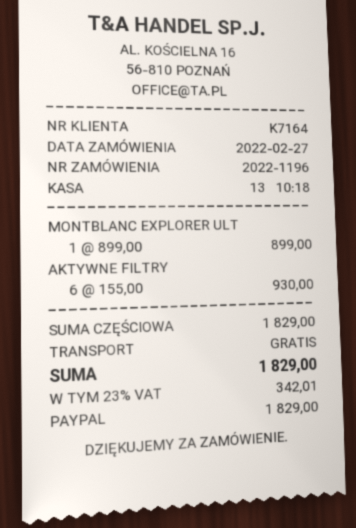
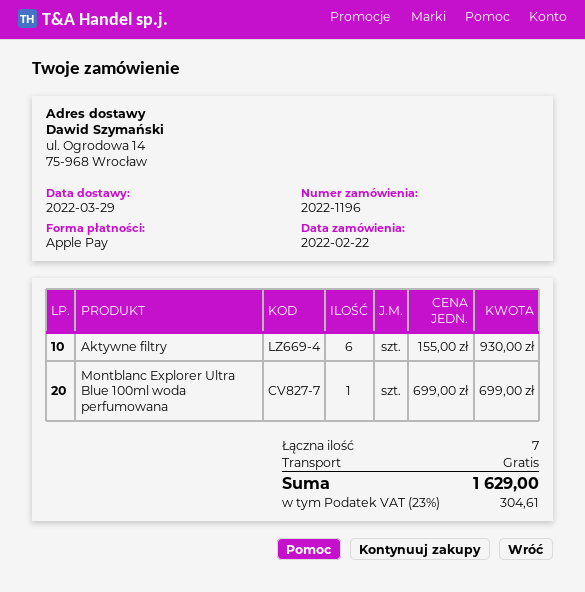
order date: 2022-02-27 -> 2022-02-22
payment method: PayPal -> Apple Pay
MONTBLANC EXPLORER ULT: 1 x 899.00 = 899.00 -> 1 x 699.00 = 699.00
tax: 23% = 342.01 -> 23% = 304.61
total: 1829.00 -> 1629.00

